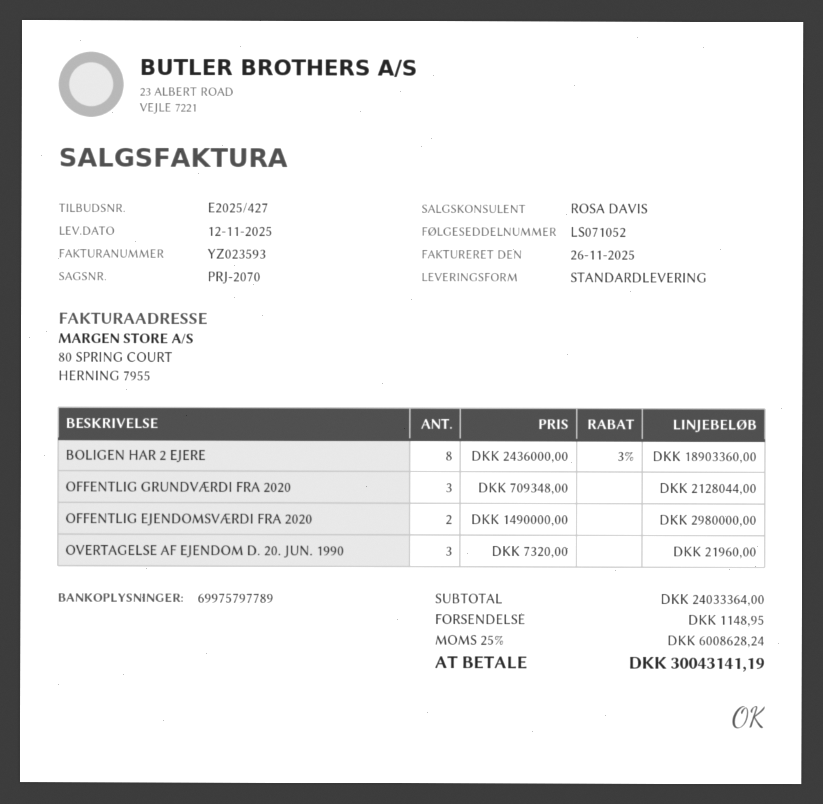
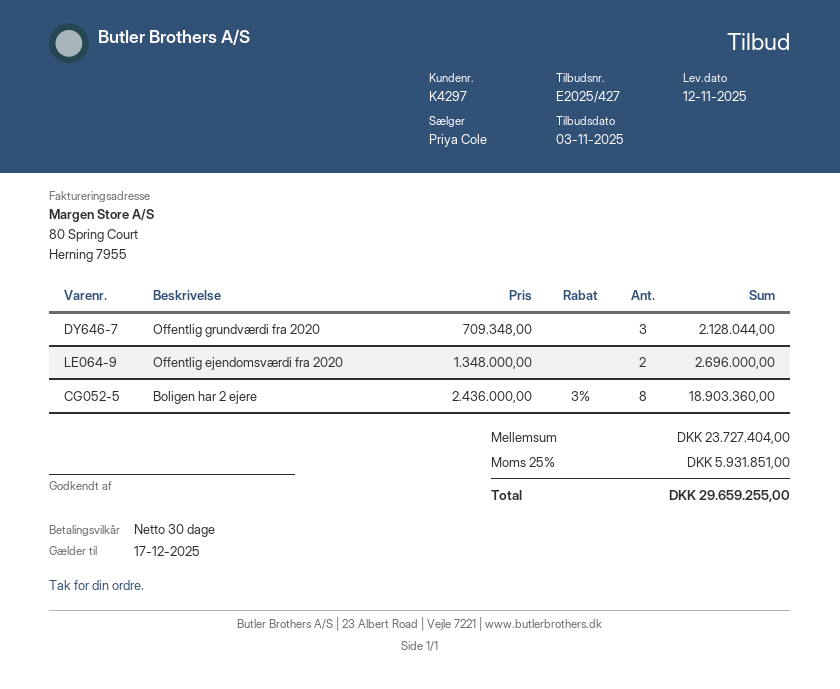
sales rep: ROSA DAVIS -> Priya Cole
OFFENTLIG EJENDOMSVÆRDI FRA 2020: 2 x 1490000.00 = 2980000.00 -> 2 x 1348000.00 = 2696000.00
OVERTAGELSE AF EJENDOM D. 20. JUN. 1990: 3 x 7320.00 = 21960.00 -> none
subtotal: 24033364.00 -> 23727404.00
shipping: 1148.95 -> none
tax: 25% = 6008628.24 -> 25% = 5931851.00
total: 30043141.19 -> 29659255.00

